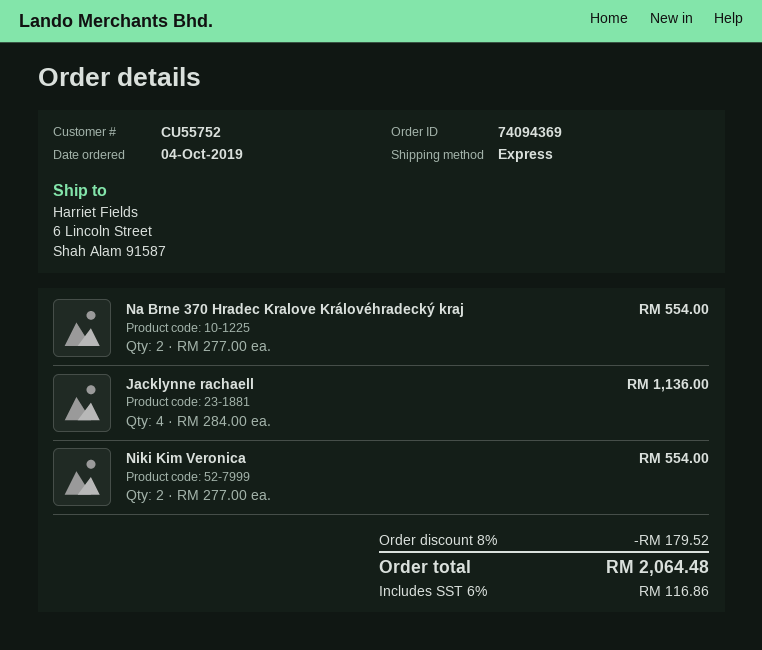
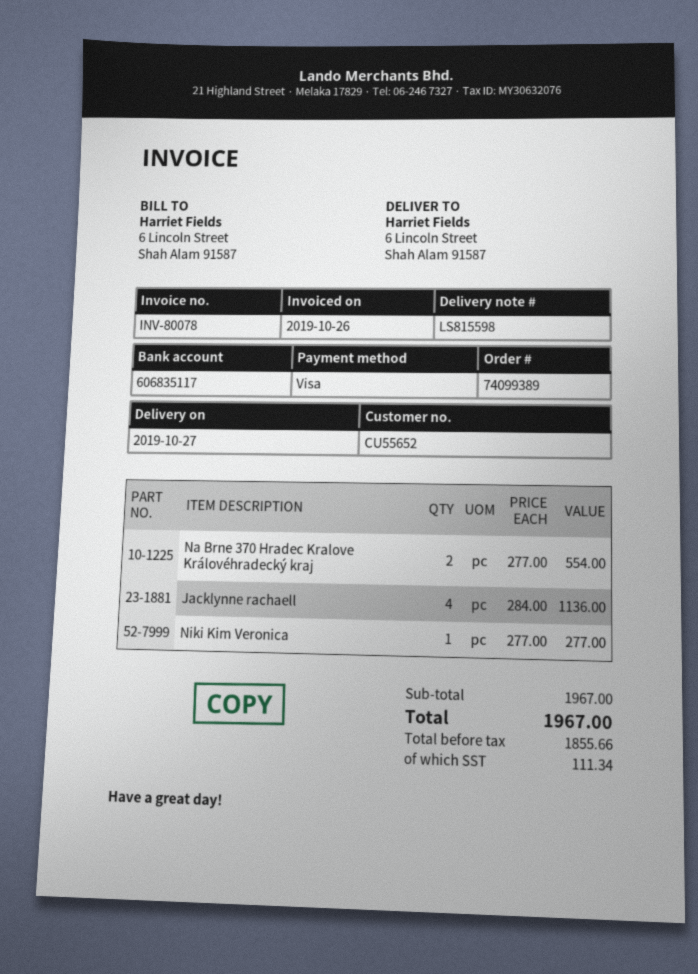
order number: 74094369 -> 74099389
customer number: CU55752 -> CU55652
Niki Kim Veronica: 2 x 277.00 = 554.00 -> 1 x 277.00 = 277.00
discount: 8% = 179.52 -> none
tax: 116.86 -> 111.34
total: 2064.48 -> 1967.00

